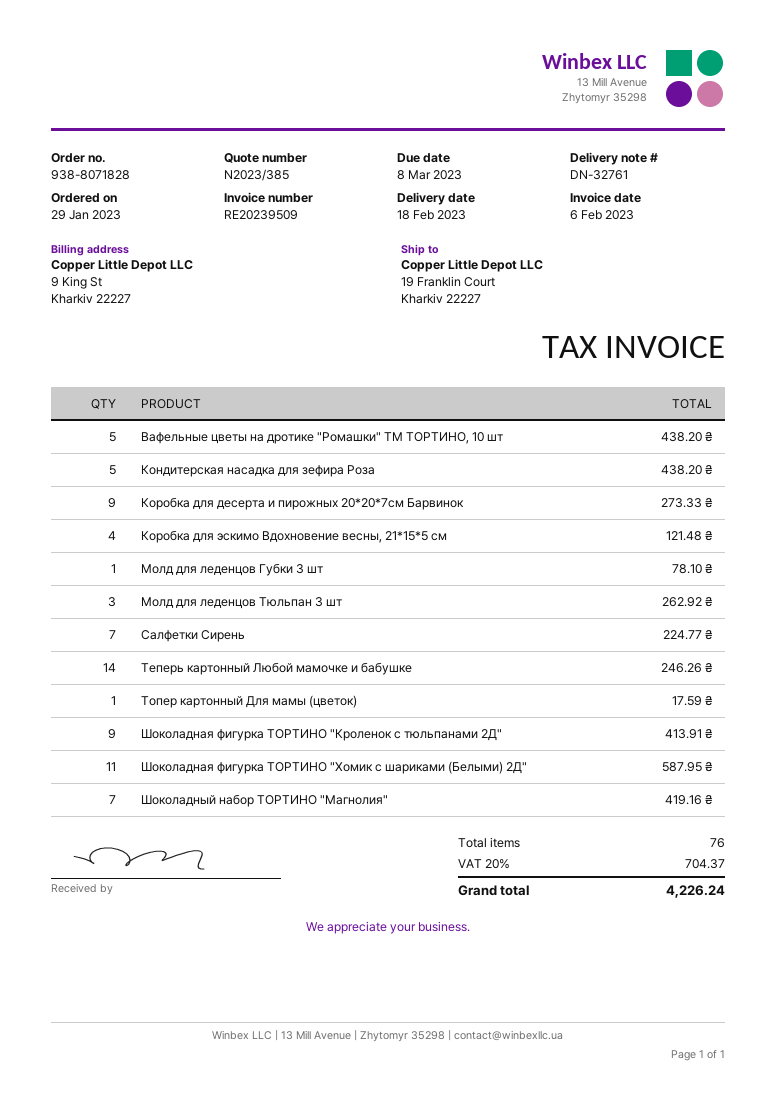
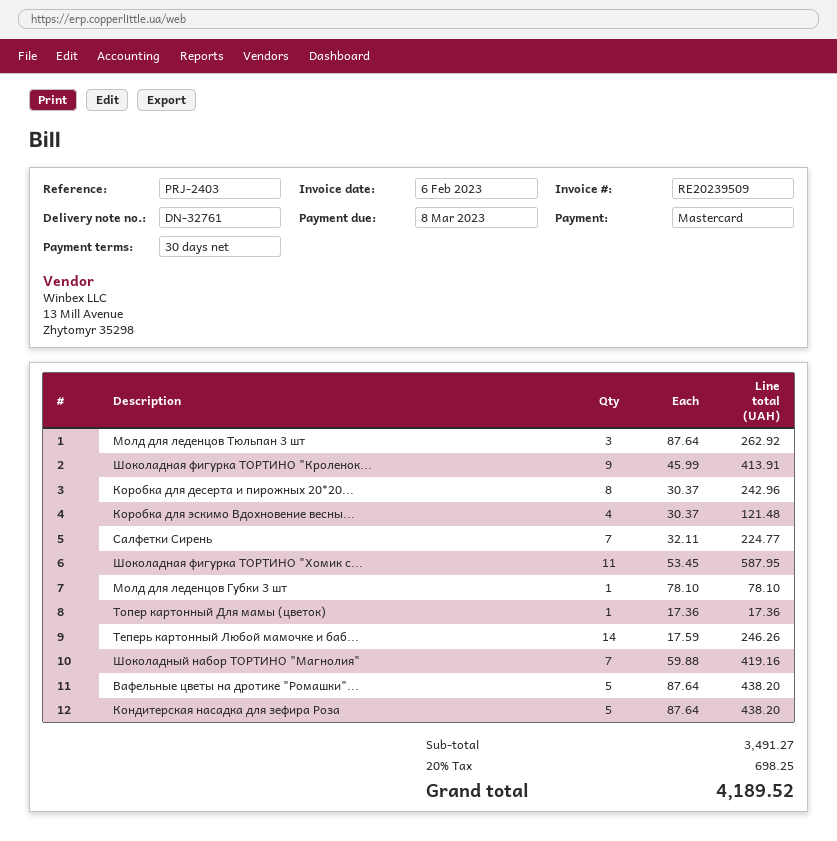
Коробка для десерта и пирожных 20*20*7см Барвинок: 9 for 273.33 -> 8 for 242.96
Топер картонный Для мамы (цветок): 1 for 17.59 -> 1 for 17.36
tax: 20% = 704.37 -> 20% = 698.25
total: 4226.24 -> 4189.52

